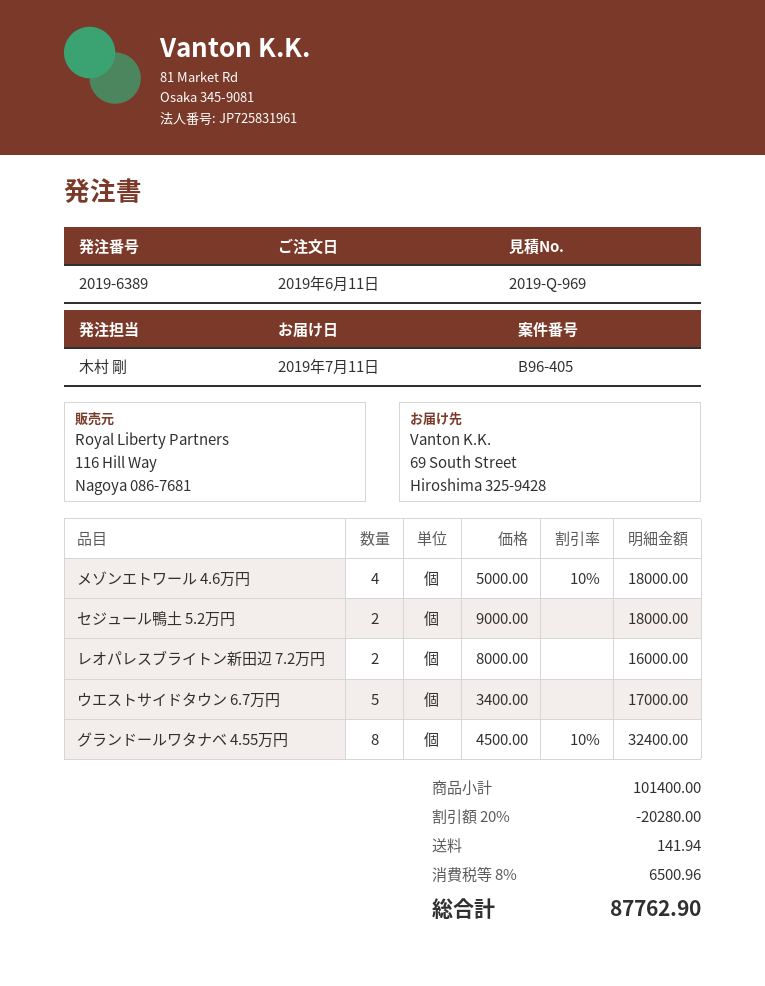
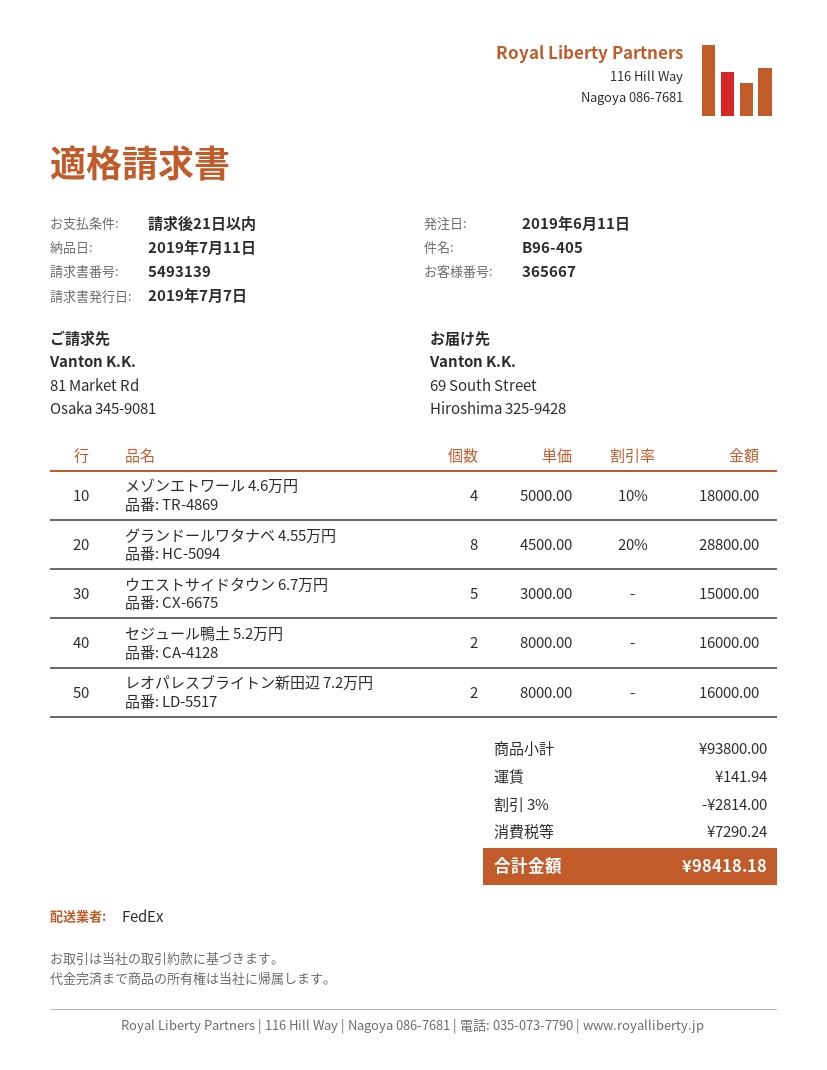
セジュール鴨土 5.2万円: 2 x 9000.00 = 18000.00 -> 2 x 8000.00 = 16000.00
ウエストサイドタウン 6.7万円: 5 x 3400.00 = 17000.00 -> 5 x 3000.00 = 15000.00
グランドールワタナベ 4.55万円: 8 x 4500.00 - 10% = 32400.00 -> 8 x 4500.00 - 20% = 28800.00
subtotal: 101400.00 -> 93800.00
discount: 20% = 20280.00 -> 3% = 2814.00
tax: 6500.96 -> 7290.24
total: 87762.90 -> 98418.18

